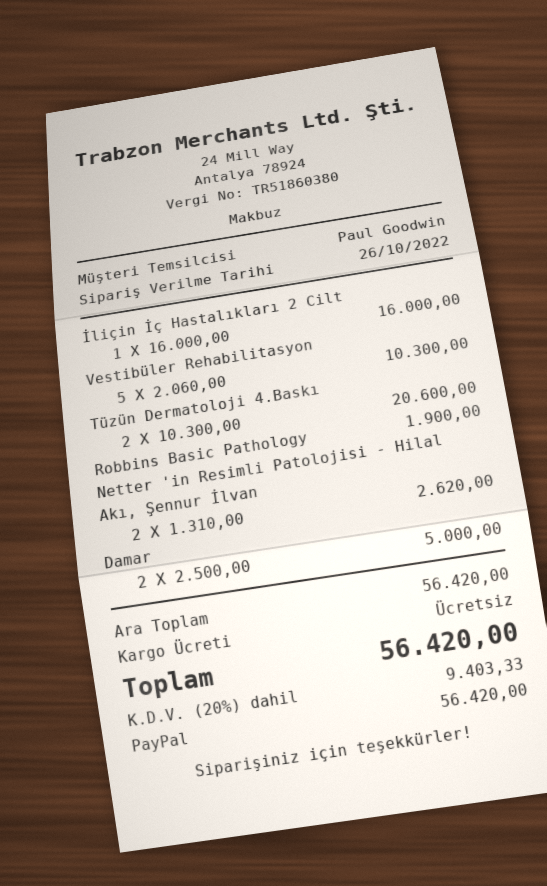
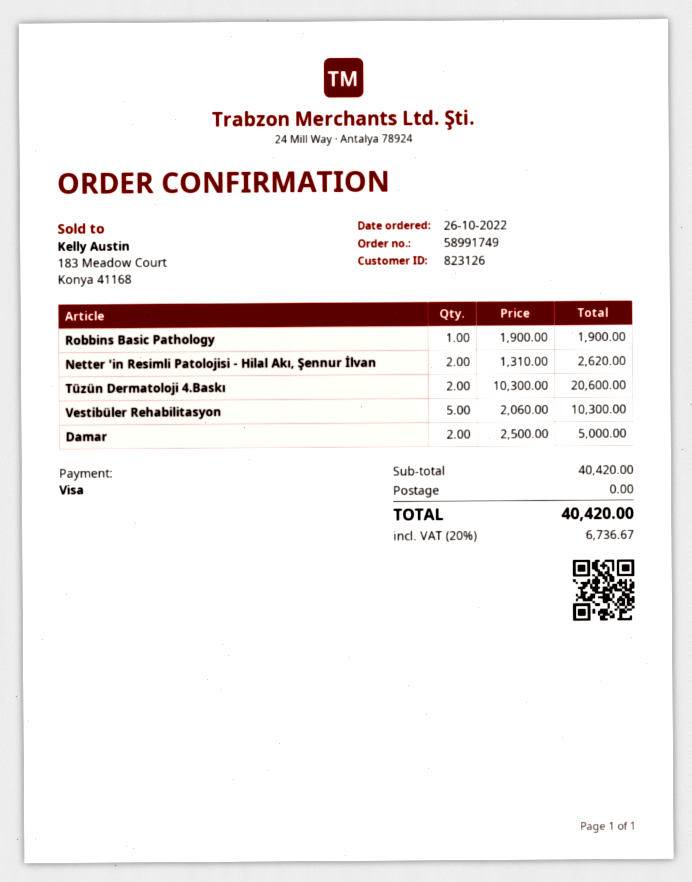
payment method: PayPal -> Visa
İliçin İç Hastalıkları 2 Cilt: 1 x 16000.00 = 16000.00 -> none
subtotal: 56420.00 -> 40420.00
tax: 20% = 9403.33 -> 20% = 6736.67
total: 56420.00 -> 40420.00

